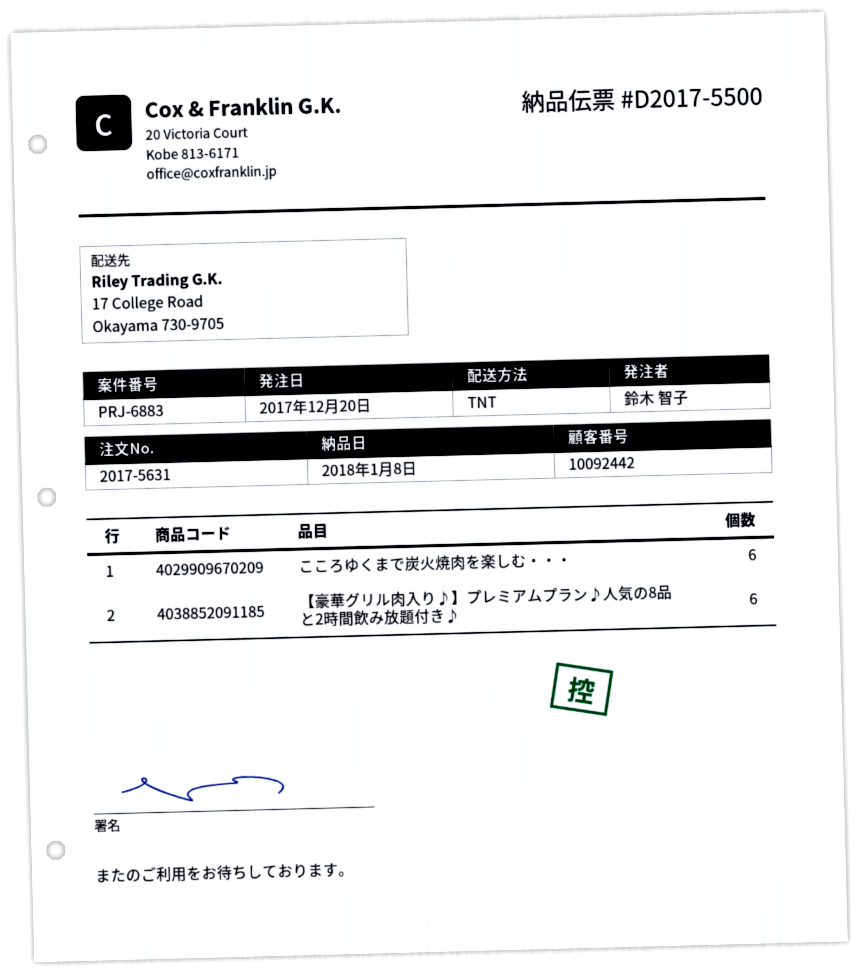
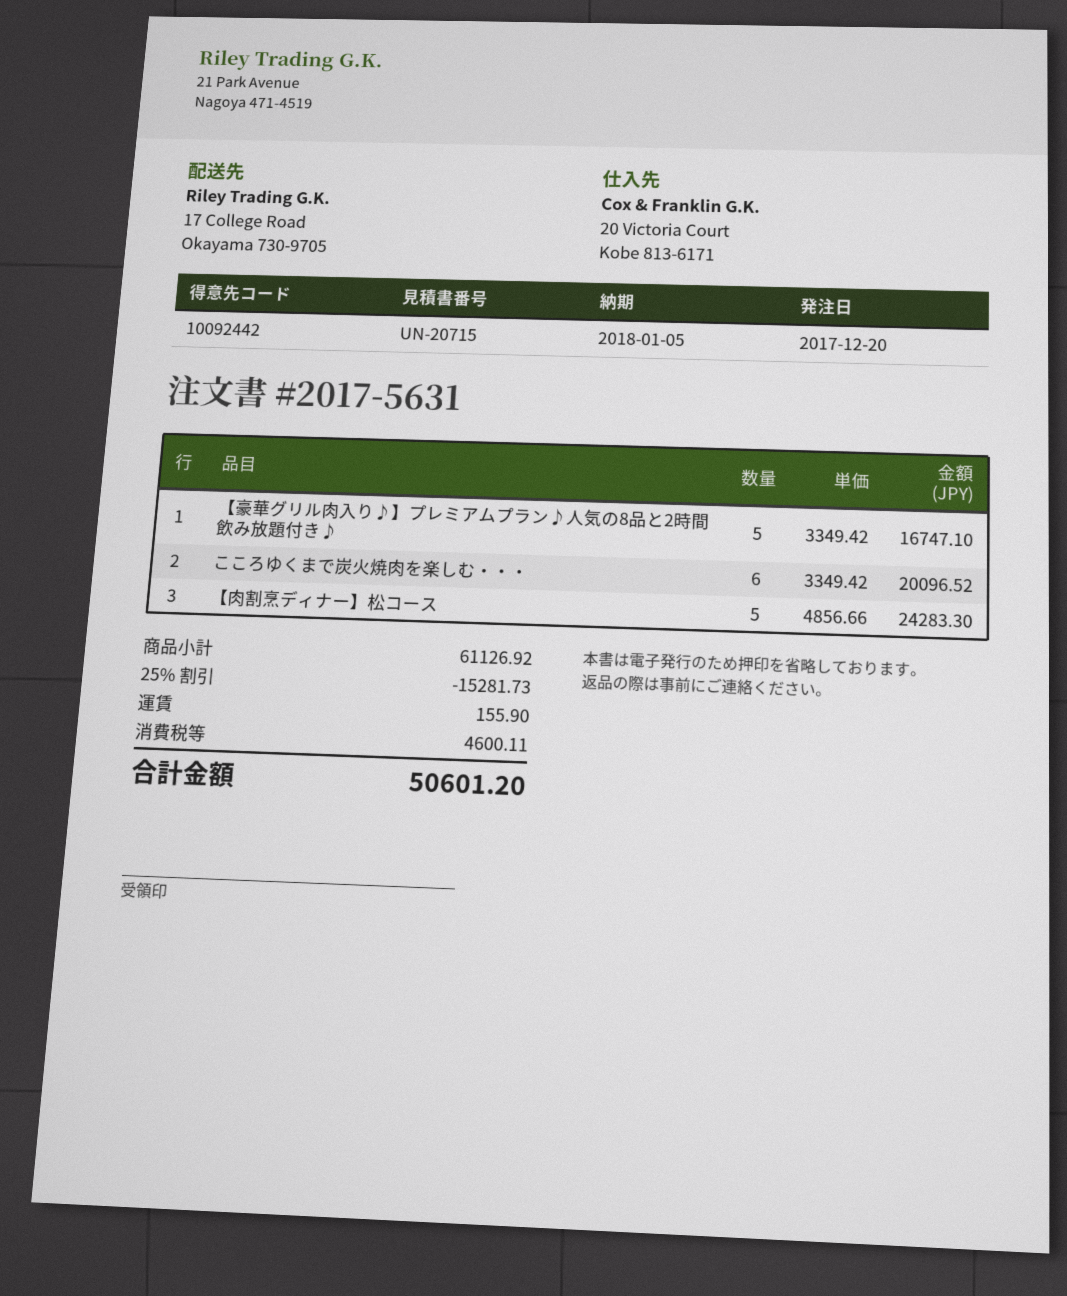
delivery date: 2018-01-08 -> 2018-01-05
【豪華グリル肉入り♪】プレミアムプラン♪人気の8品と2時間飲み放題付き♪: 6 -> 5
【肉割烹ディナー】松コース: none -> 5

